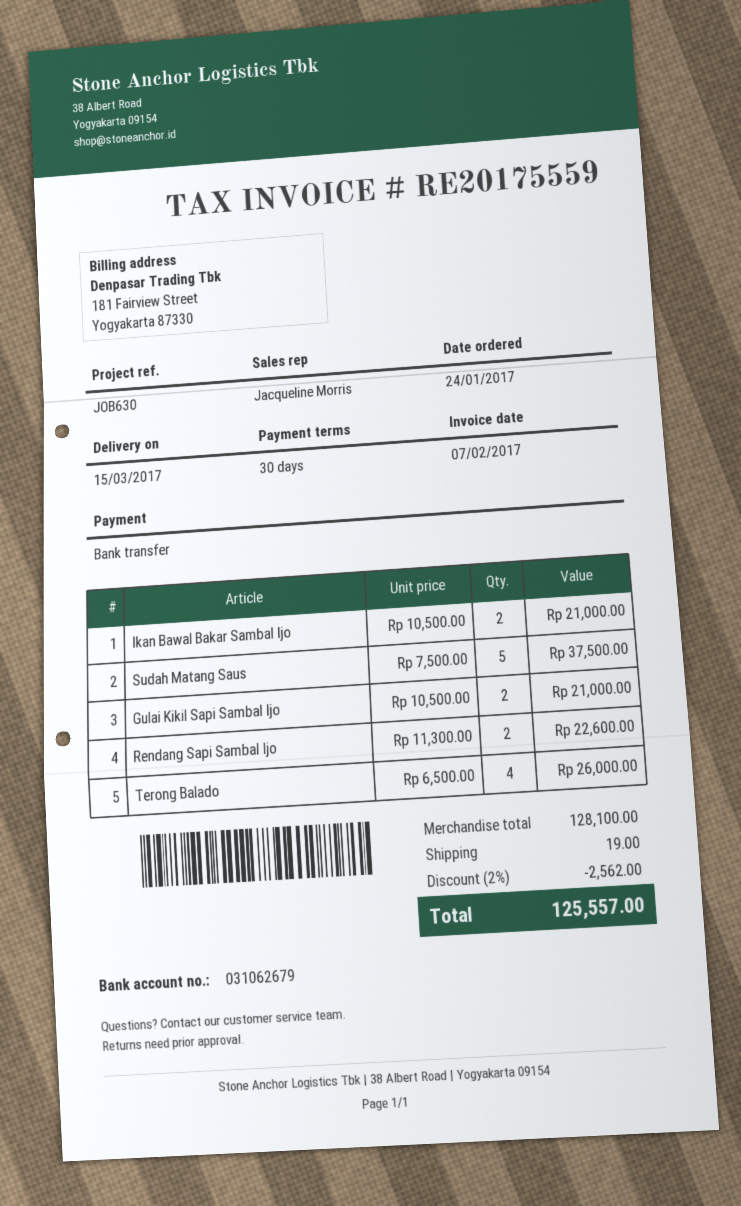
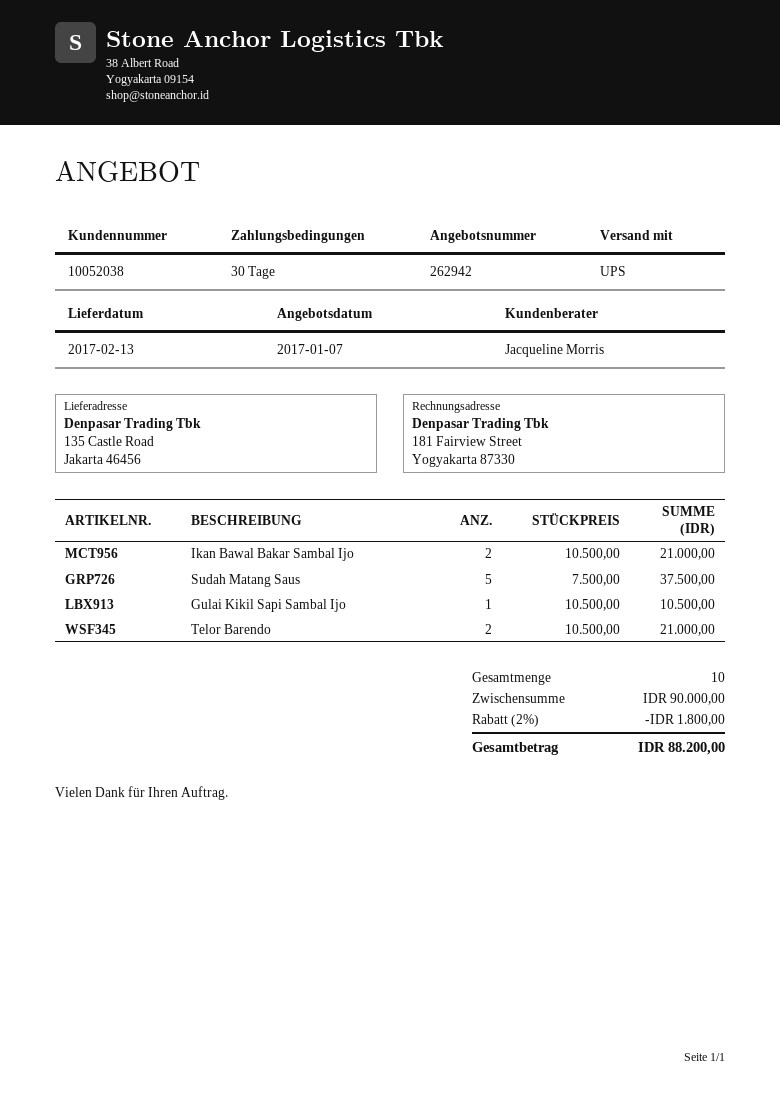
delivery date: 2017-03-15 -> 2017-02-13
Gulai Kikil Sapi Sambal Ijo: 2 x 10500.00 = 21000.00 -> 1 x 10500.00 = 10500.00
Rendang Sapi Sambal Ijo: 2 x 11300.00 = 22600.00 -> none
Terong Balado: 4 x 6500.00 = 26000.00 -> none
Telor Barendo: none -> 2 x 10500.00 = 21000.00
subtotal: 128100.00 -> 90000.00
discount: 2% = 2562.00 -> 2% = 1800.00
shipping: 19.00 -> none
total: 125557.00 -> 88200.00

